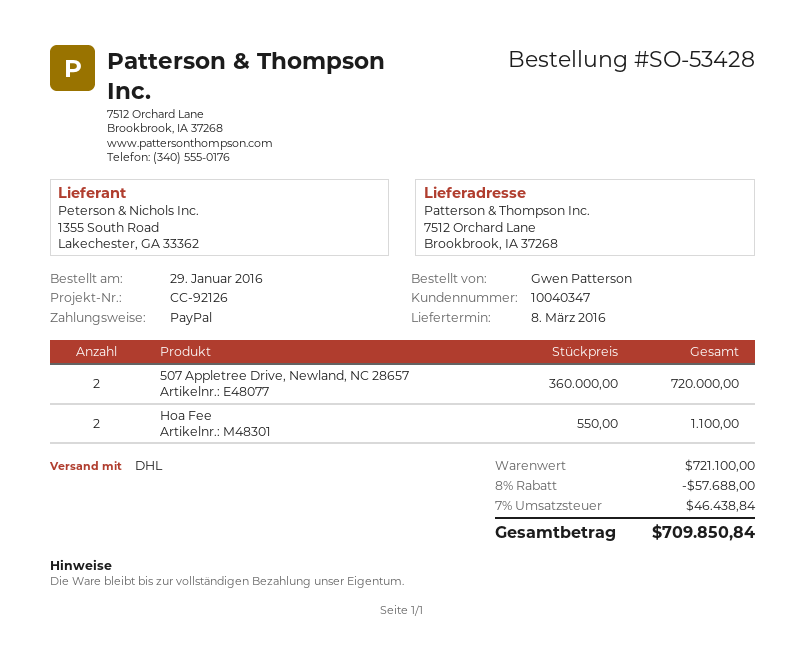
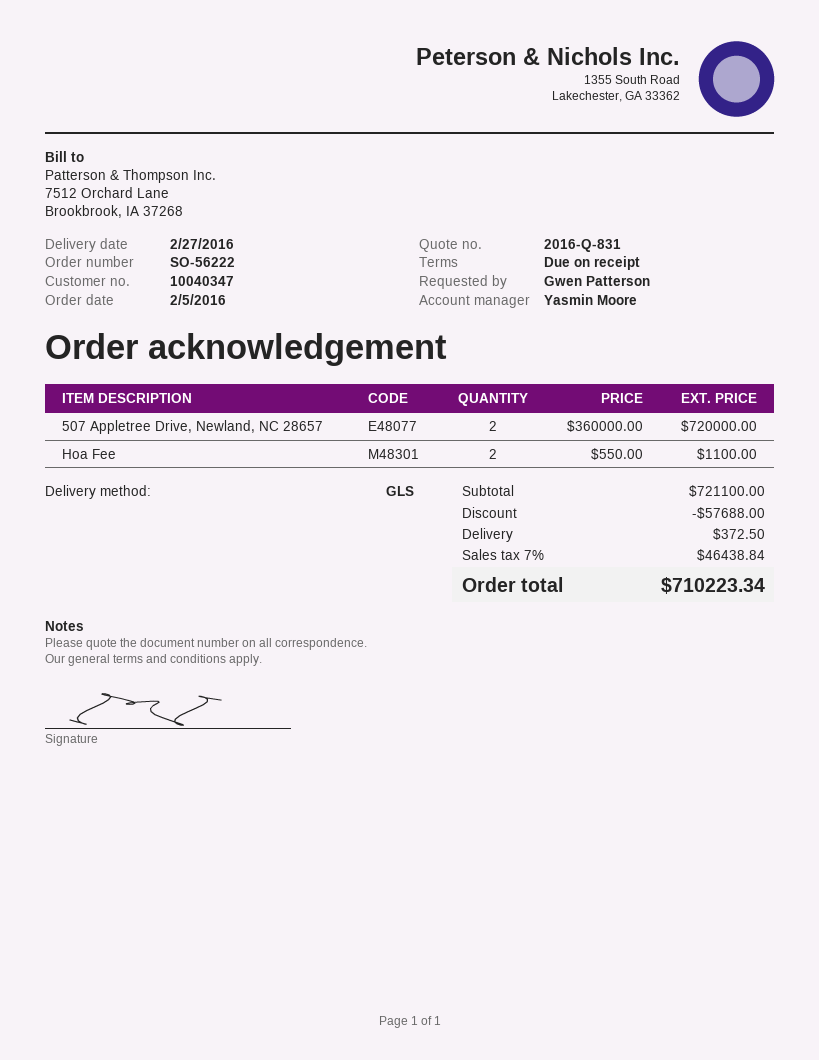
order number: SO-53428 -> SO-56222
order date: 2016-01-29 -> 2016-02-05
delivery date: 2016-03-08 -> 2016-02-27
shipping method: DHL -> GLS
shipping: none -> 372.50
total: 709850.84 -> 710223.34

